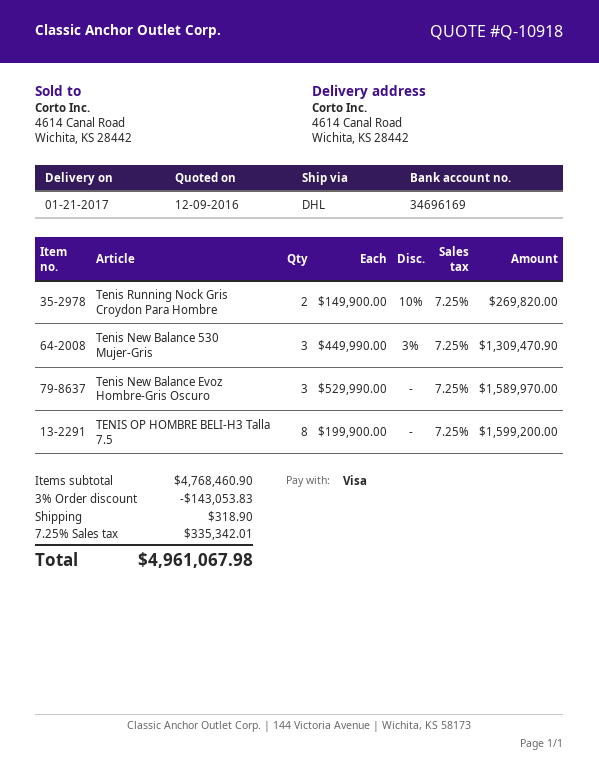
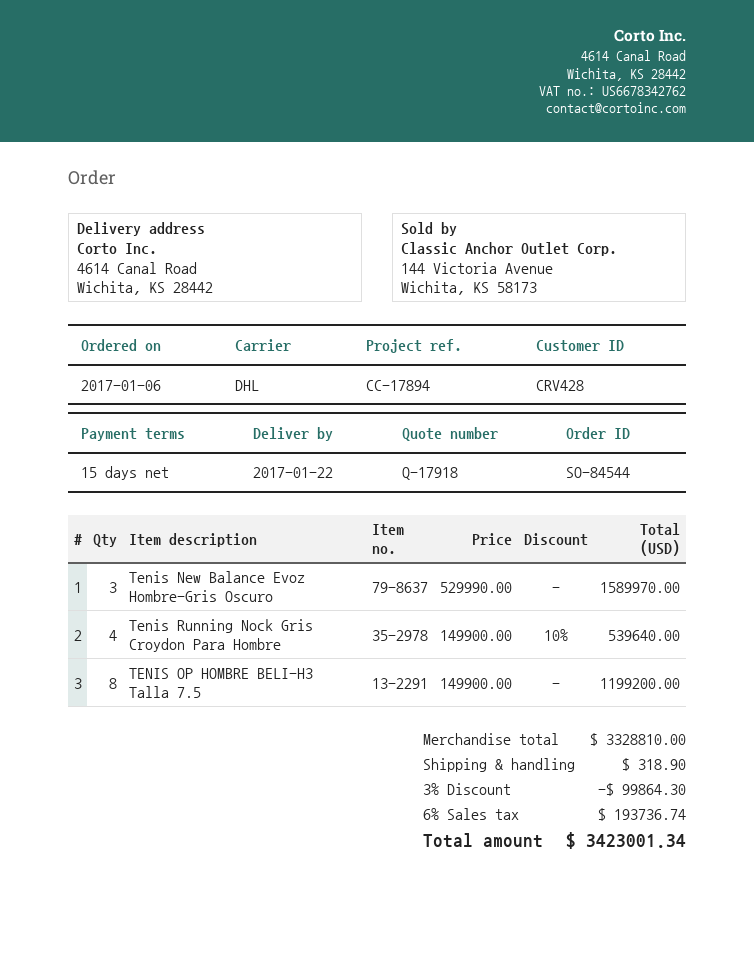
quote number: Q-10918 -> Q-17918
delivery date: 2017-01-21 -> 2017-01-22
Tenis Running Nock Gris Croydon Para Hombre: 2 x 149900.00 - 10% = 269820.00 -> 4 x 149900.00 - 10% = 539640.00
Tenis New Balance 530 Mujer-Gris: 3 x 449990.00 - 3% = 1309470.90 -> none
TENIS OP HOMBRE BELI-H3 Talla 7.5: 8 x 199900.00 = 1599200.00 -> 8 x 149900.00 = 1199200.00
subtotal: 4768460.90 -> 3328810.00
discount: 3% = 143053.83 -> 3% = 99864.30
tax: 7.25% = 335342.01 -> 6% = 193736.74
total: 4961067.98 -> 3423001.34

